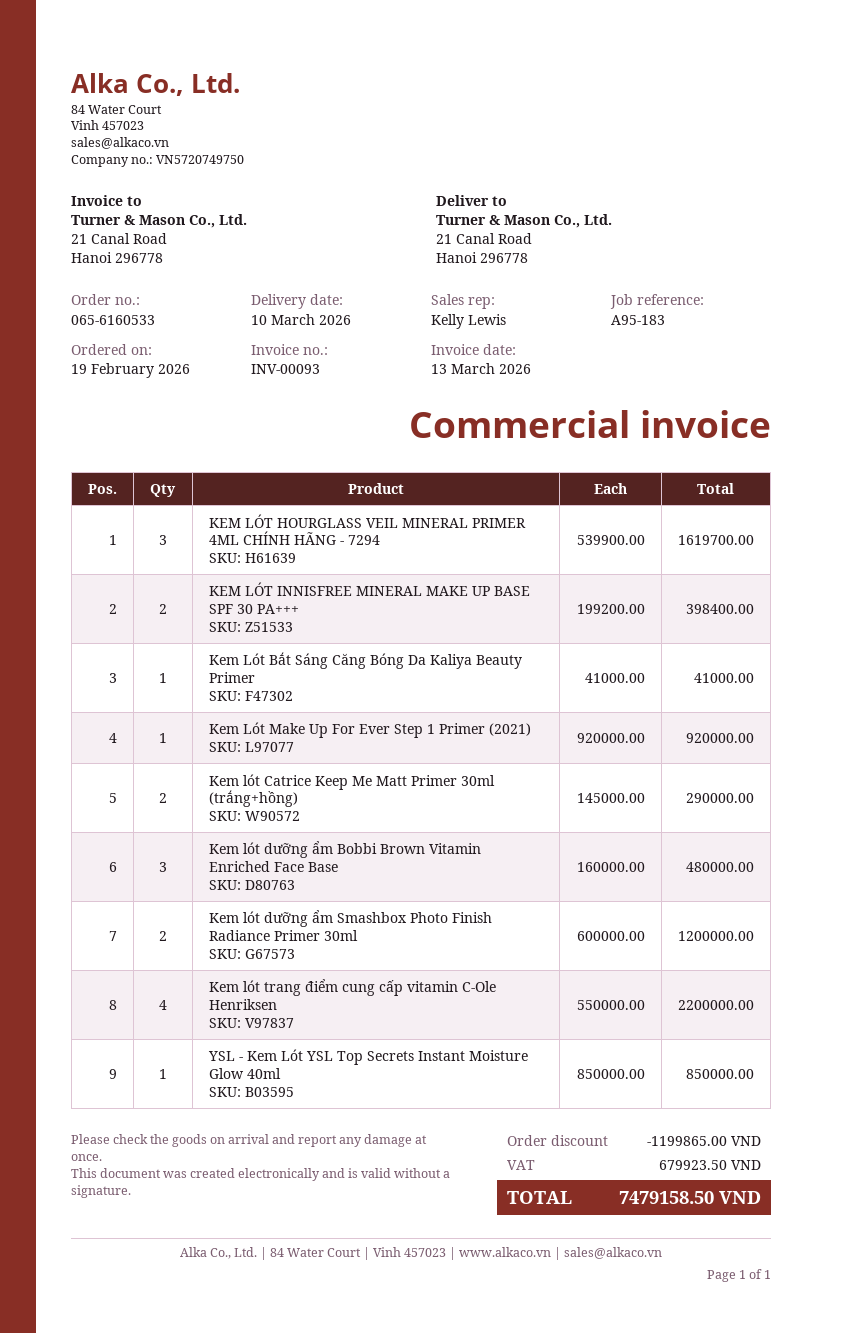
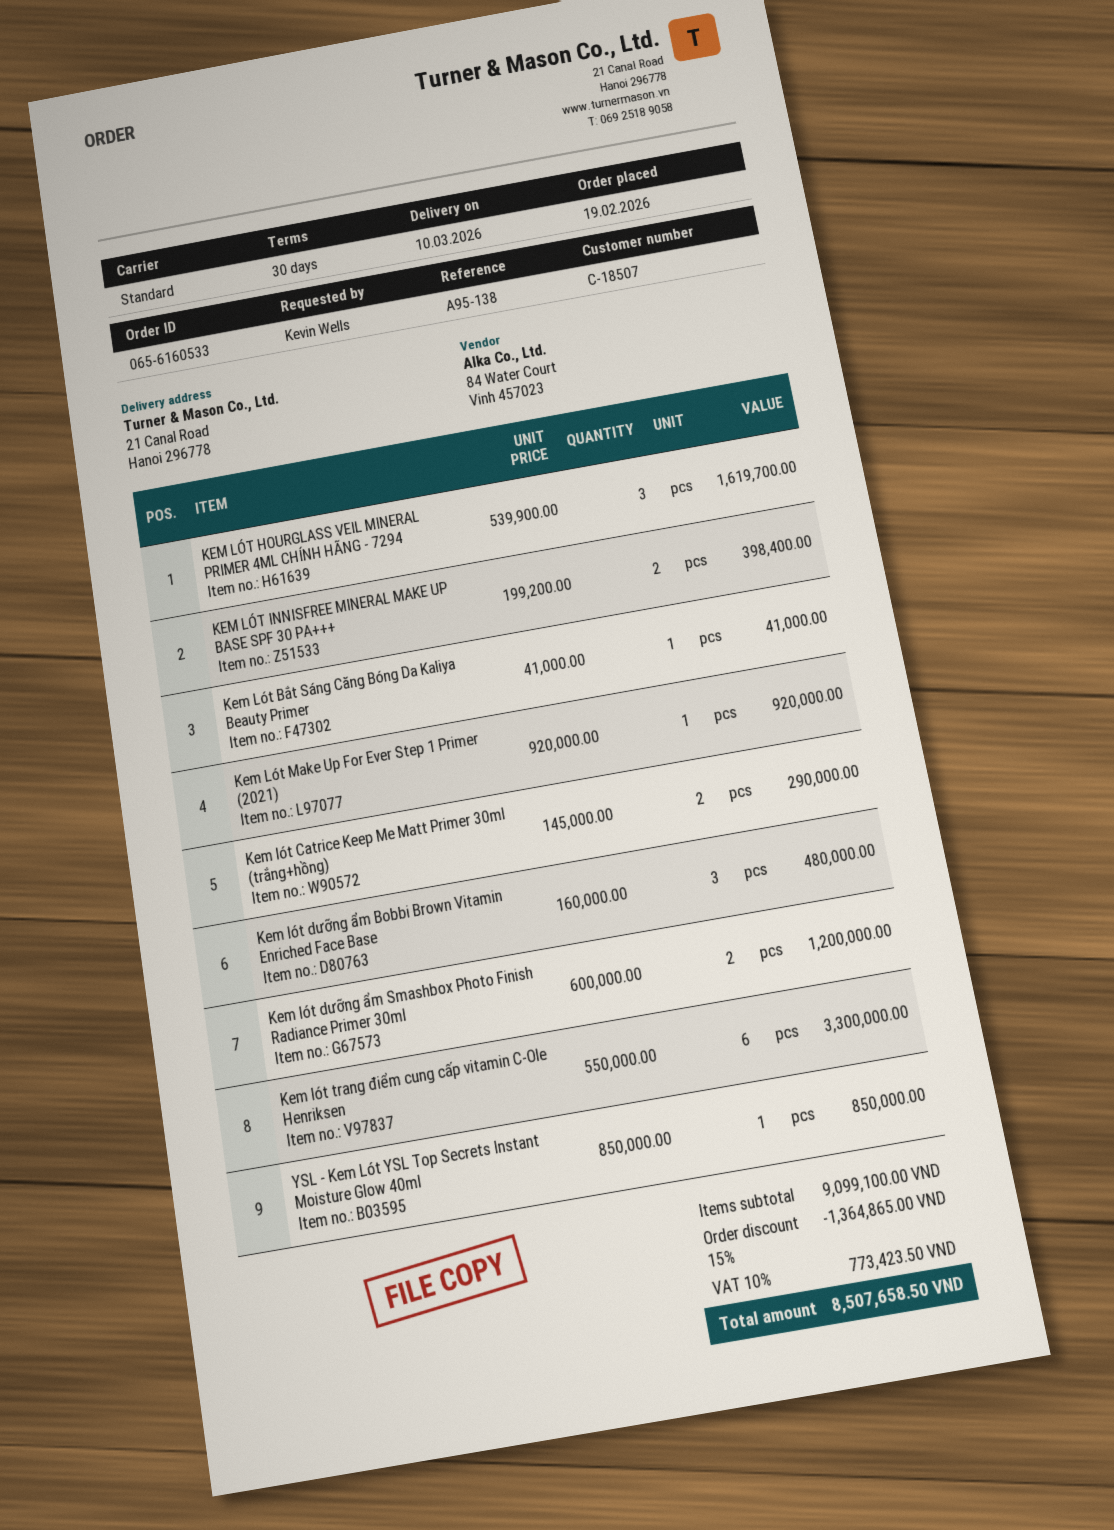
reference: A95-183 -> A95-138
Kem lót trang điểm cung cấp vitamin C-Ole Henriksen: 4 x 550000.00 = 2200000.00 -> 6 x 550000.00 = 3300000.00
discount: 1199865.00 -> 1364865.00
tax: 679923.50 -> 773423.50
total: 7479158.50 -> 8507658.50

